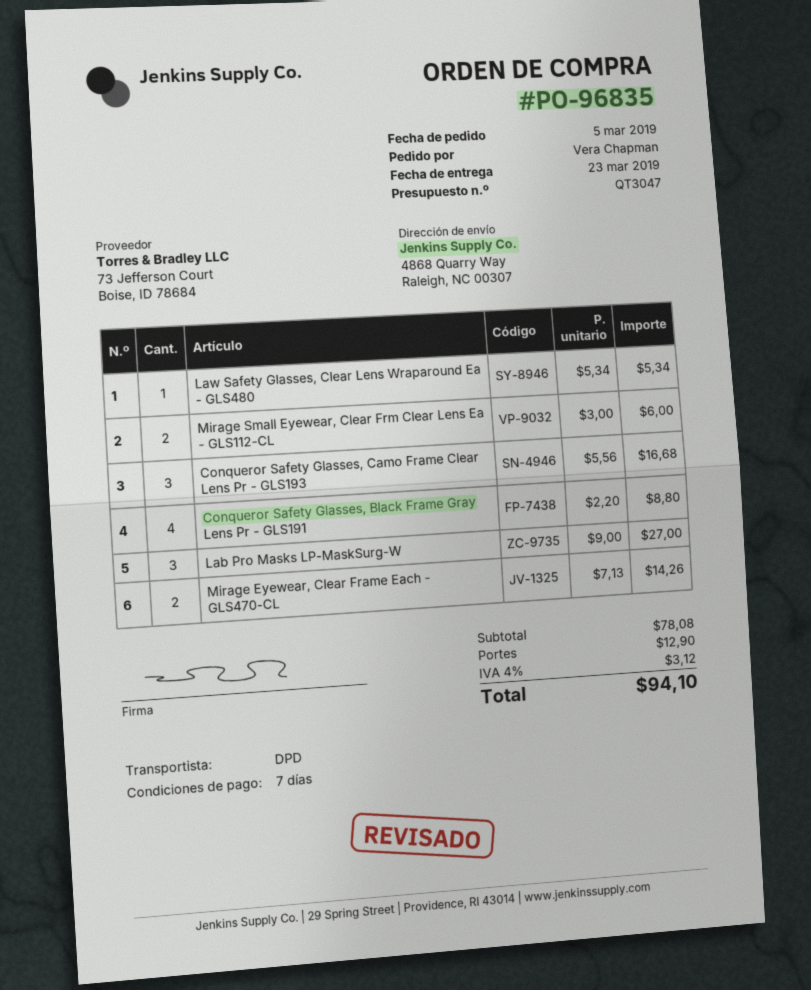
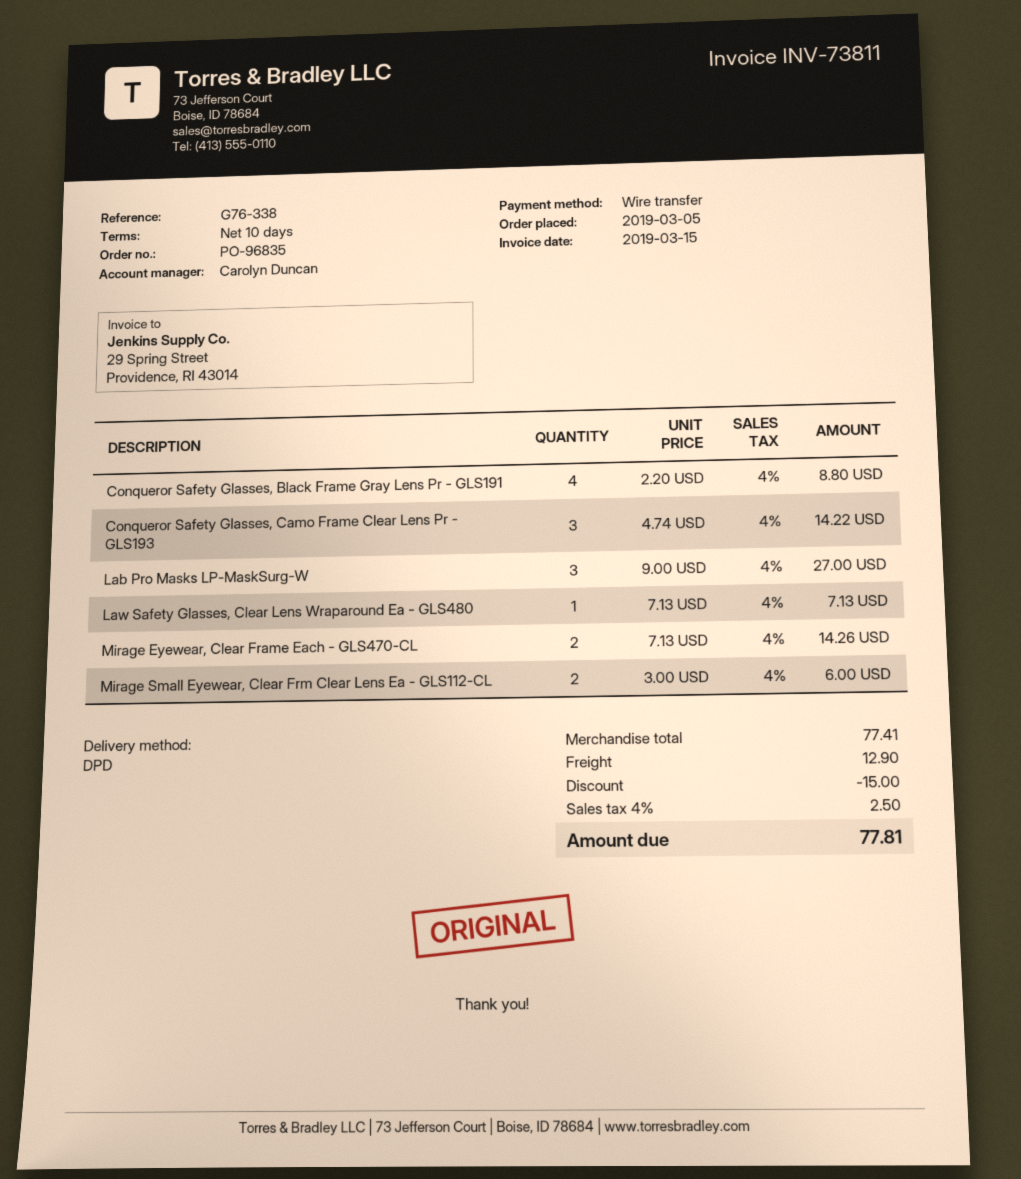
payment terms: 7 days -> 10 days
Law Safety Glasses, Clear Lens Wraparound Ea - GLS480: 1 x 5.34 = 5.34 -> 1 x 7.13 = 7.13
Conqueror Safety Glasses, Camo Frame Clear Lens Pr - GLS193: 3 x 5.56 = 16.68 -> 3 x 4.74 = 14.22
subtotal: 78.08 -> 77.41
discount: none -> 15.00
tax: 4% = 3.12 -> 4% = 2.50
total: 94.10 -> 77.81

